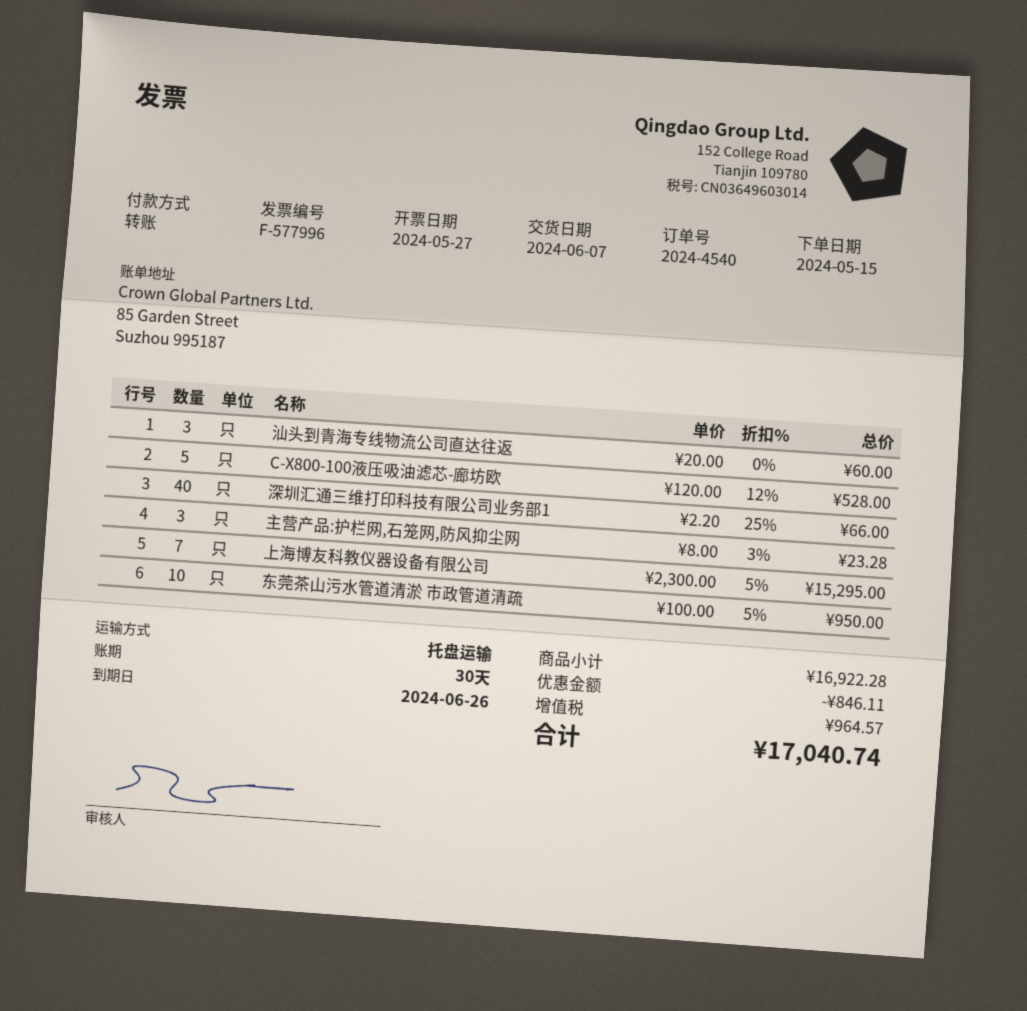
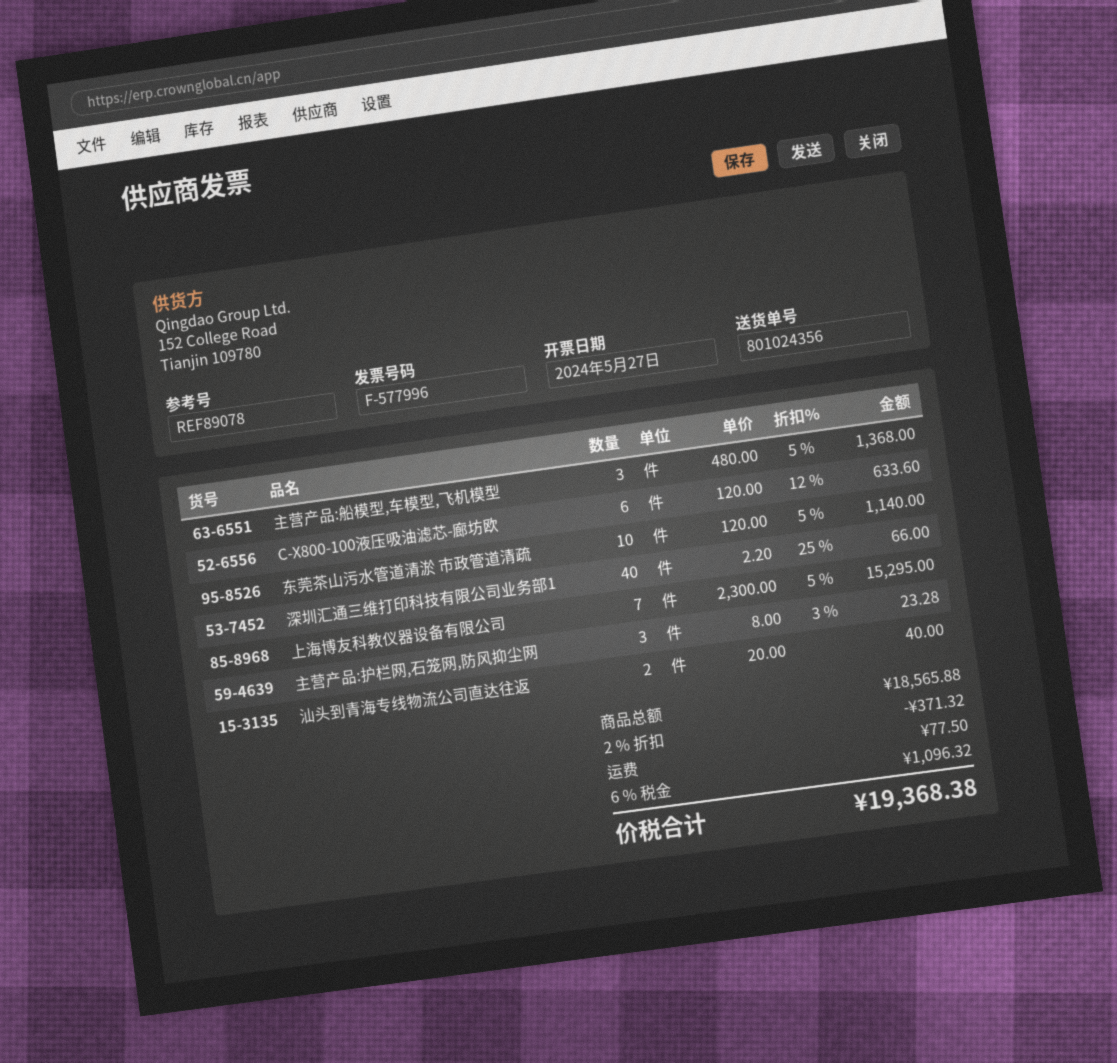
汕头到青海专线物流公司直达往返: 3 x 20.00 = 60.00 -> 2 x 20.00 = 40.00
C-X800-100液压吸油滤芯-廊坊欧: 5 x 120.00 - 12% = 528.00 -> 6 x 120.00 - 12% = 633.60
东莞茶山污水管道清淤 市政管道清疏: 10 x 100.00 - 5% = 950.00 -> 10 x 120.00 - 5% = 1140.00
主营产品:船模型,车模型,飞机模型: none -> 3 x 480.00 - 5% = 1368.00
subtotal: 16922.28 -> 18565.88
discount: 846.11 -> 371.32
shipping: none -> 77.50
tax: 964.57 -> 1096.32
total: 17040.74 -> 19368.38

